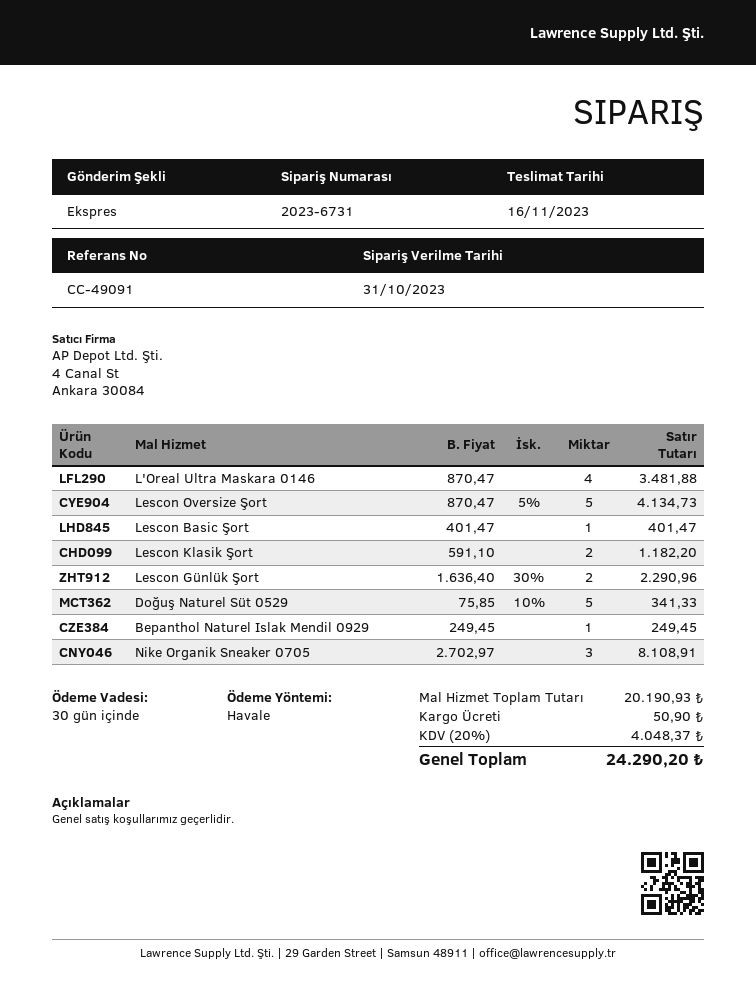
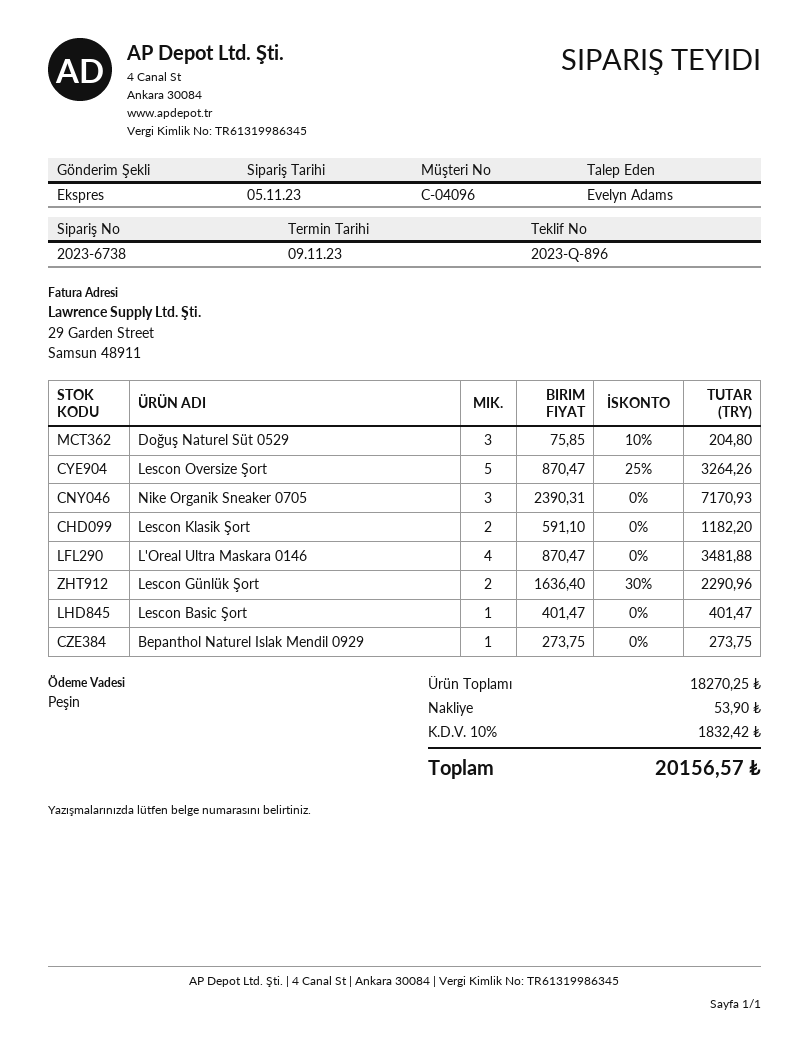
order number: 2023-6731 -> 2023-6738
order date: 2023-10-31 -> 2023-11-05
delivery date: 2023-11-16 -> 2023-11-09
payment terms: 30 days -> on receipt
Lescon Oversize Şort: 5 x 870.47 - 5% = 4134.73 -> 5 x 870.47 - 25% = 3264.26
Doğuş Naturel Süt 0529: 5 x 75.85 - 10% = 341.33 -> 3 x 75.85 - 10% = 204.80
Bepanthol Naturel Islak Mendil 0929: 1 x 249.45 = 249.45 -> 1 x 273.75 = 273.75
Nike Organik Sneaker 0705: 3 x 2702.97 = 8108.91 -> 3 x 2390.31 = 7170.93
subtotal: 20190.93 -> 18270.25
shipping: 50.90 -> 53.90
tax: 20% = 4048.37 -> 10% = 1832.42
total: 24290.20 -> 20156.57

